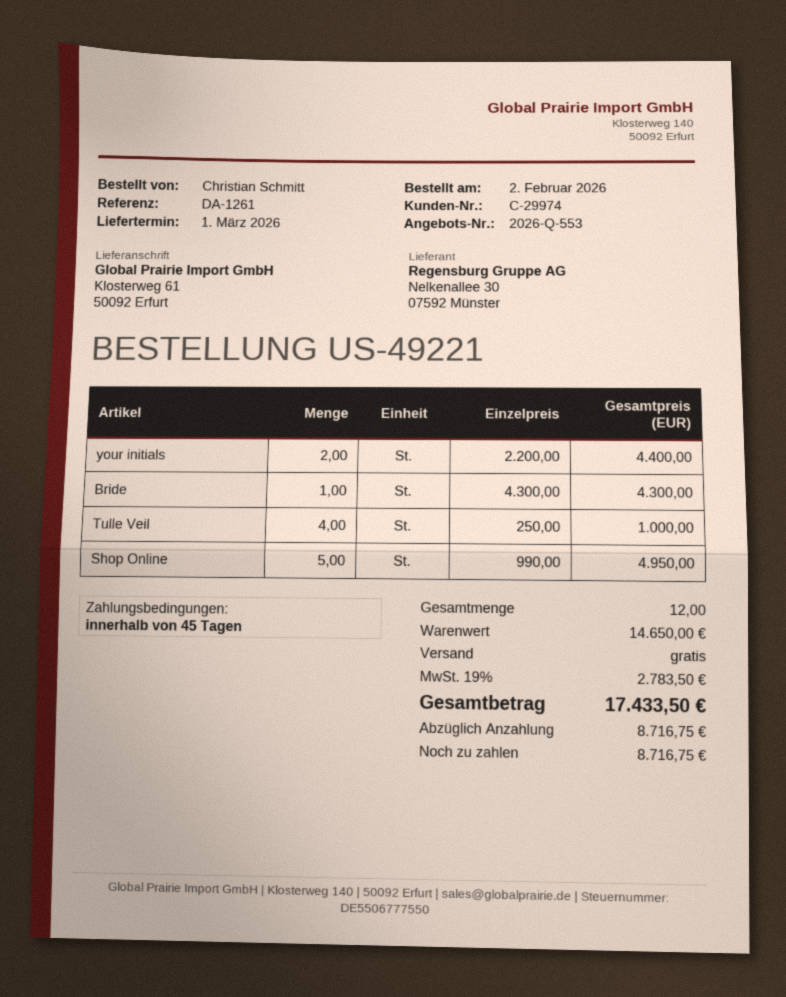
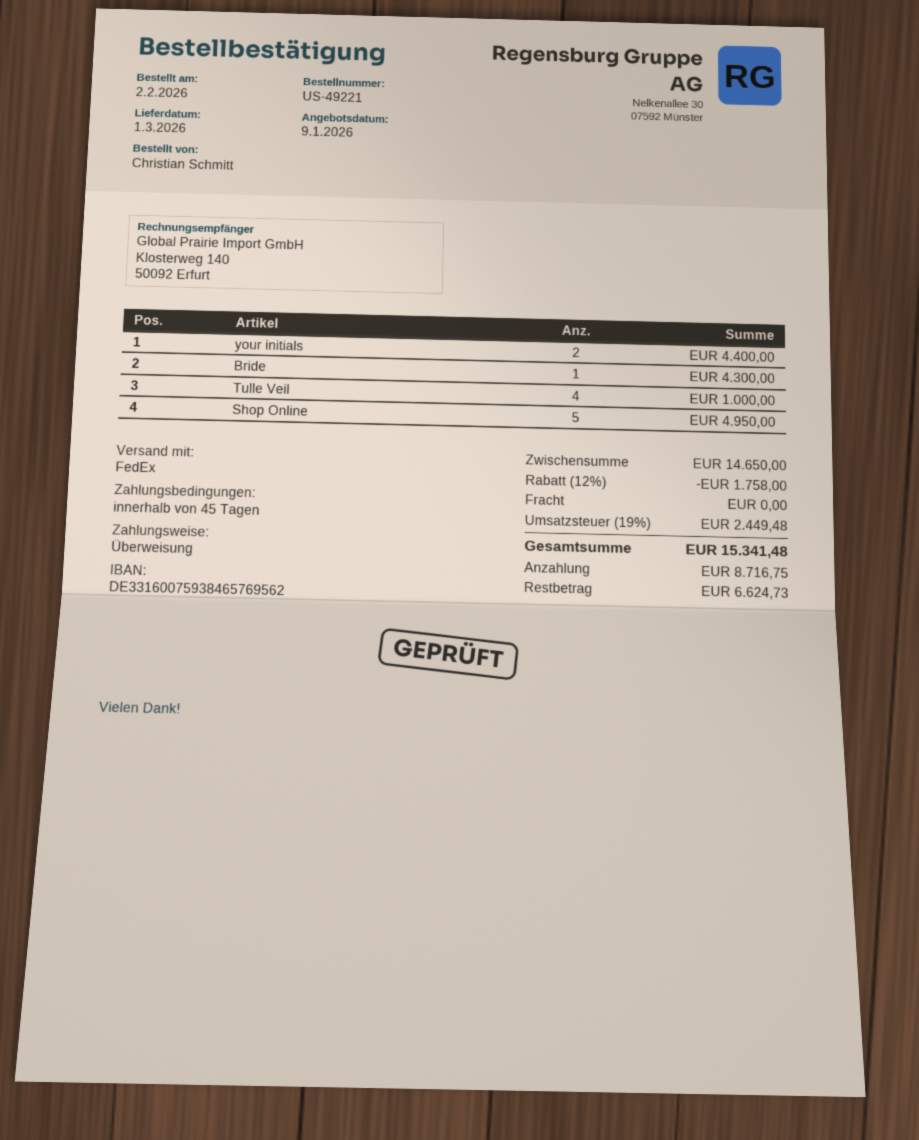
discount: none -> 12% = 1758.00
tax: 19% = 2783.50 -> 19% = 2449.48
total: 17433.50 -> 15341.48
balance: 8716.75 -> 6624.73

